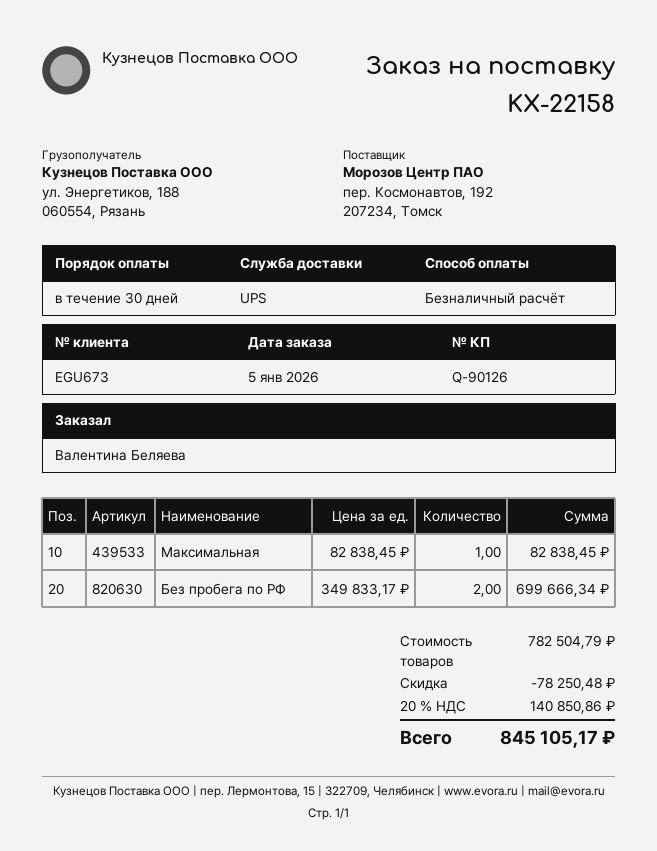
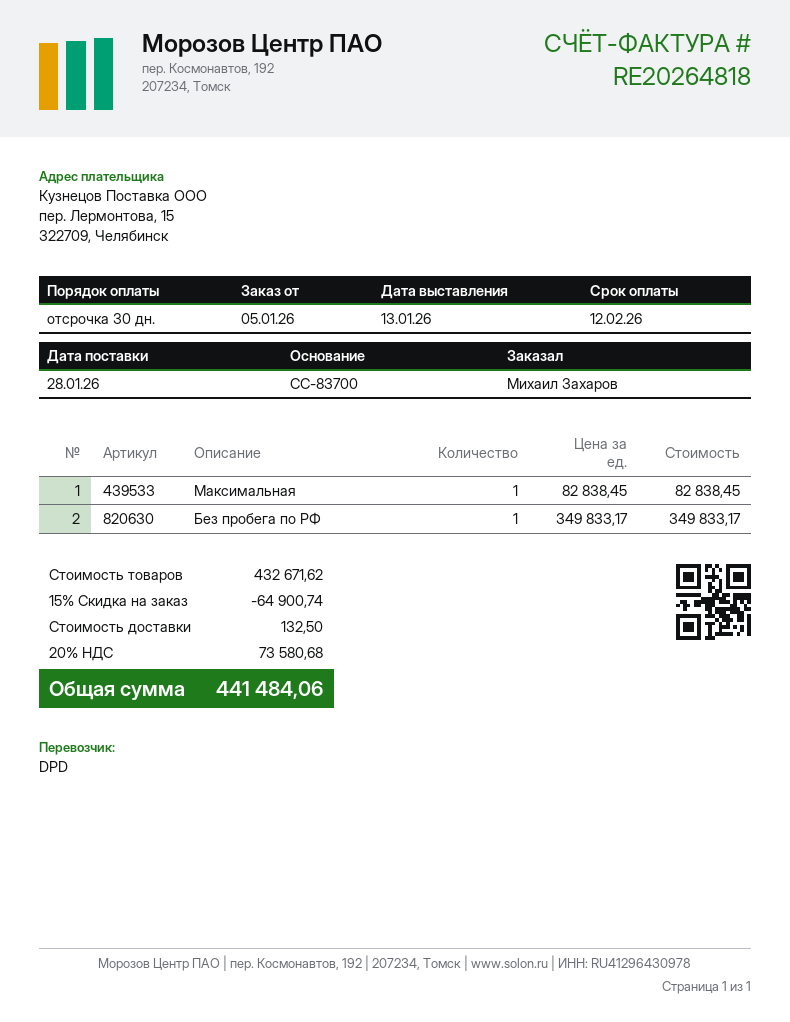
ordered by: Валентина Беляева -> Михаил Захаров
shipping method: UPS -> DPD
Без пробега по РФ: 2 x 349833.17 = 699666.34 -> 1 x 349833.17 = 349833.17
subtotal: 782504.79 -> 432671.62
discount: 78250.48 -> 64900.74
shipping: none -> 132.50
tax: 20% = 140850.86 -> 20% = 73580.68
total: 845105.17 -> 441484.06

